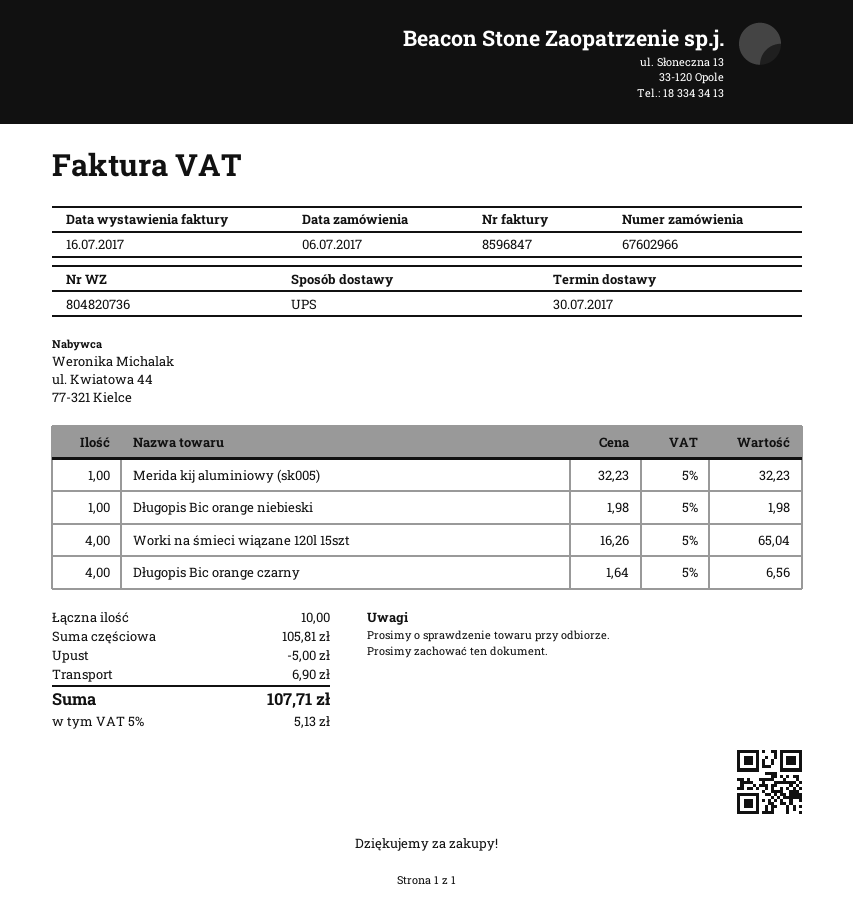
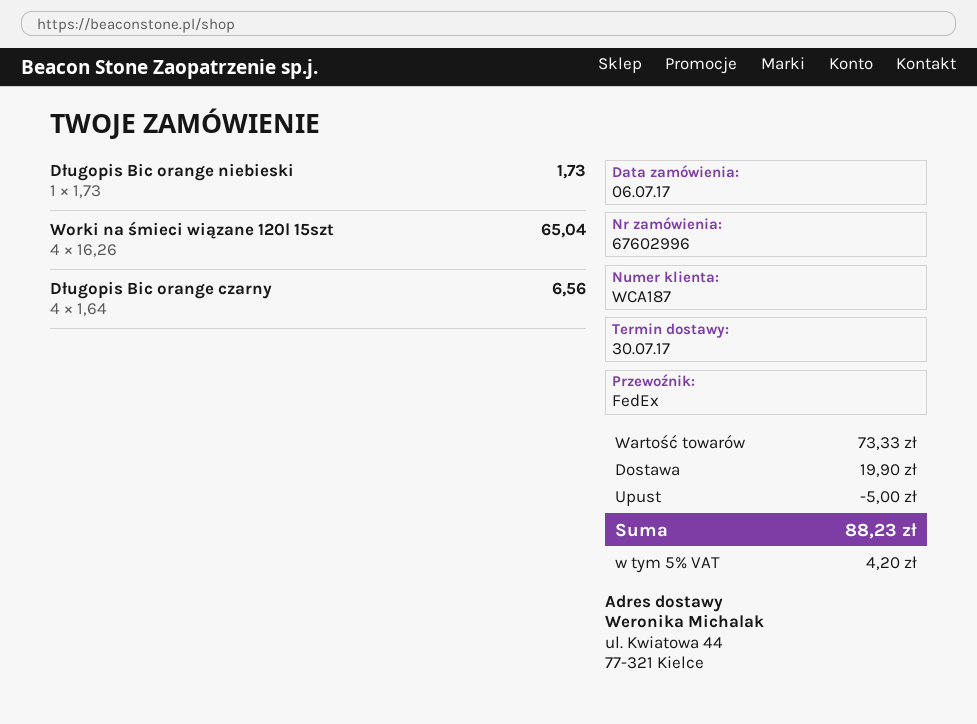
order number: 67602966 -> 67602996
shipping method: UPS -> FedEx
Merida kij aluminiowy (sk005): 1 x 32.23 = 32.23 -> none
Długopis Bic orange niebieski: 1 x 1.98 = 1.98 -> 1 x 1.73 = 1.73
subtotal: 105.81 -> 73.33
shipping: 6.90 -> 19.90
tax: 5% = 5.13 -> 5% = 4.20
total: 107.71 -> 88.23

